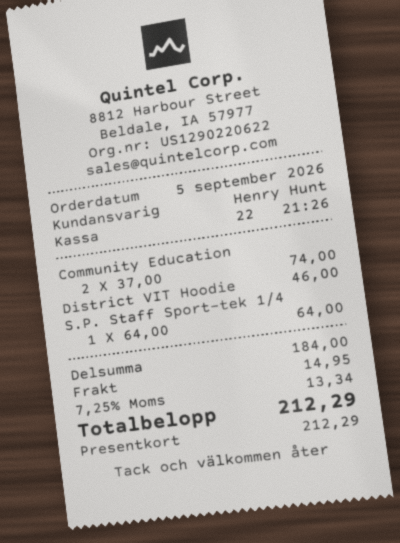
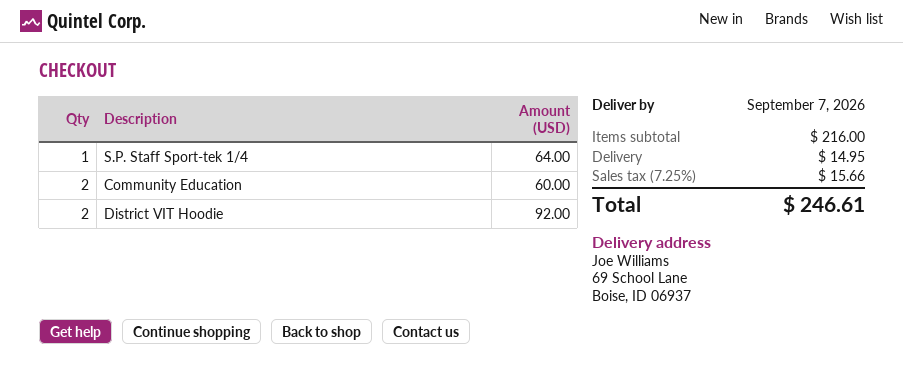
Community Education: 2 for 74.00 -> 2 for 60.00
District VIT Hoodie: 1 for 46.00 -> 2 for 92.00
subtotal: 184.00 -> 216.00
tax: 7.25% = 13.34 -> 7.25% = 15.66
total: 212.29 -> 246.61

